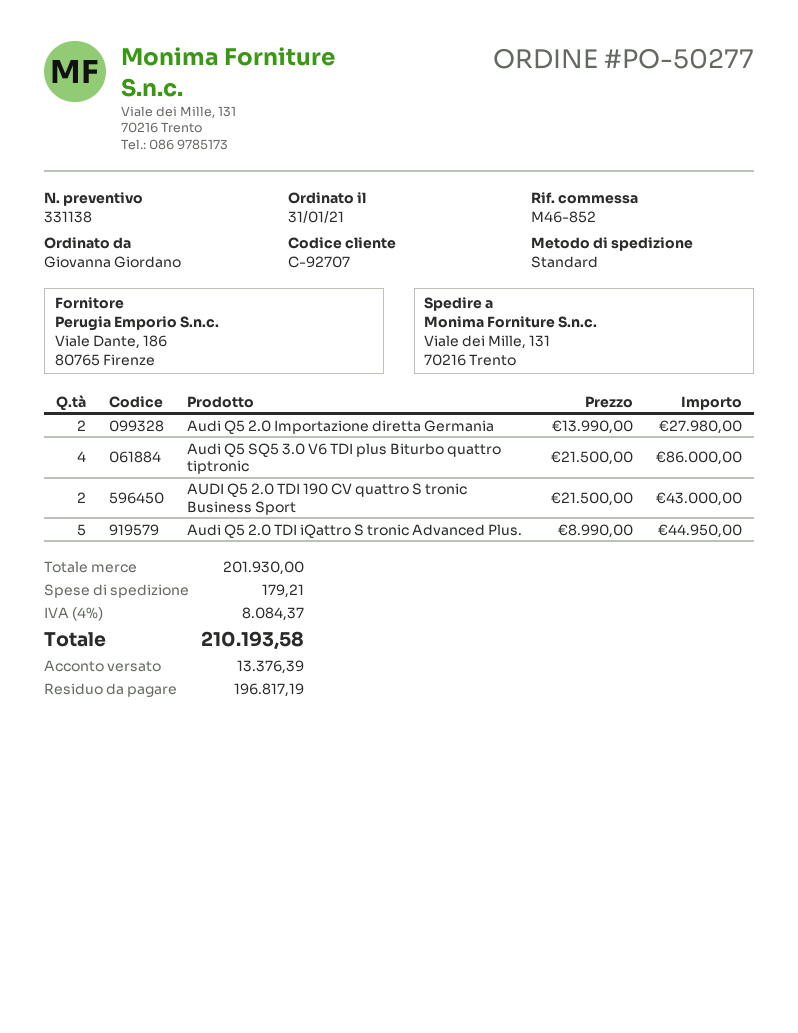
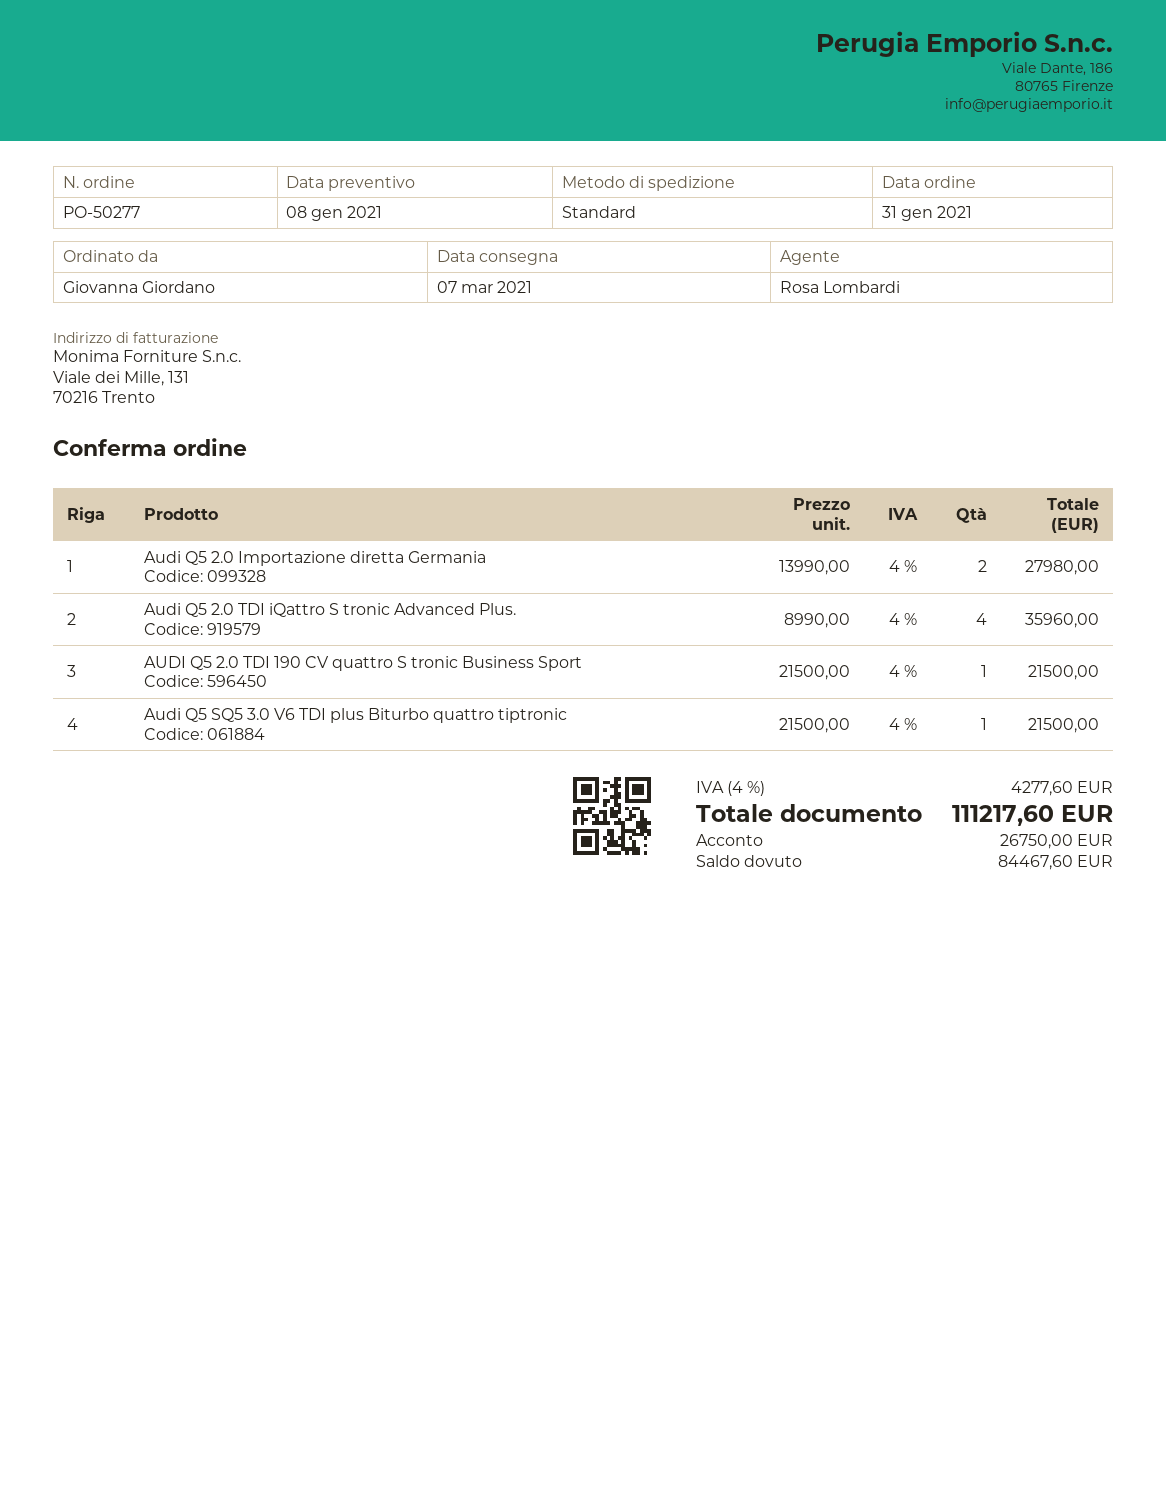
Audi Q5 SQ5 3.0 V6 TDI plus Biturbo quattro tiptronic: 4 x 21500.00 = 86000.00 -> 1 x 21500.00 = 21500.00
AUDI Q5 2.0 TDI 190 CV quattro S tronic Business Sport: 2 x 21500.00 = 43000.00 -> 1 x 21500.00 = 21500.00
Audi Q5 2.0 TDI iQattro S tronic Advanced Plus.: 5 x 8990.00 = 44950.00 -> 4 x 8990.00 = 35960.00
shipping: 179.21 -> none
tax: 4% = 8084.37 -> 4% = 4277.60
total: 210193.58 -> 111217.60
deposit: 13376.39 -> 26750.00
balance: 196817.19 -> 84467.60

